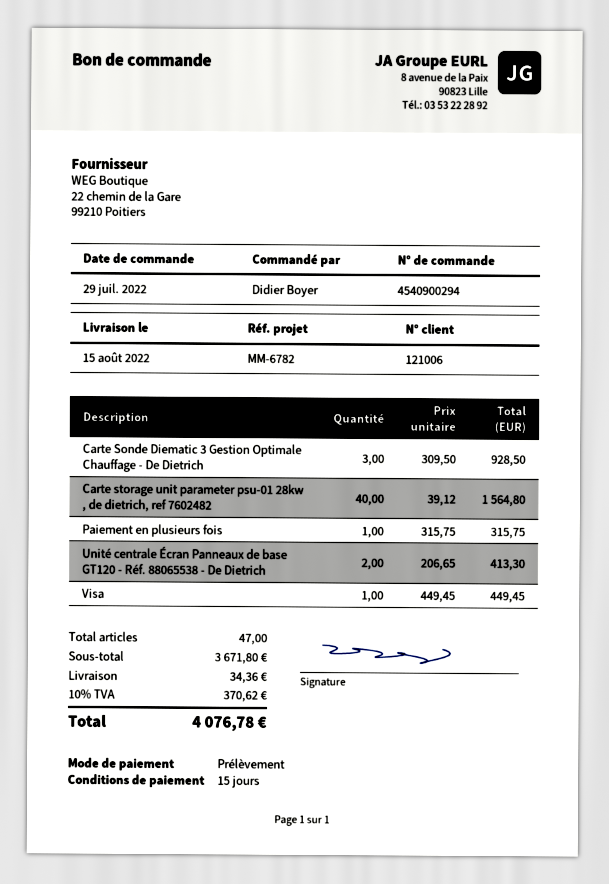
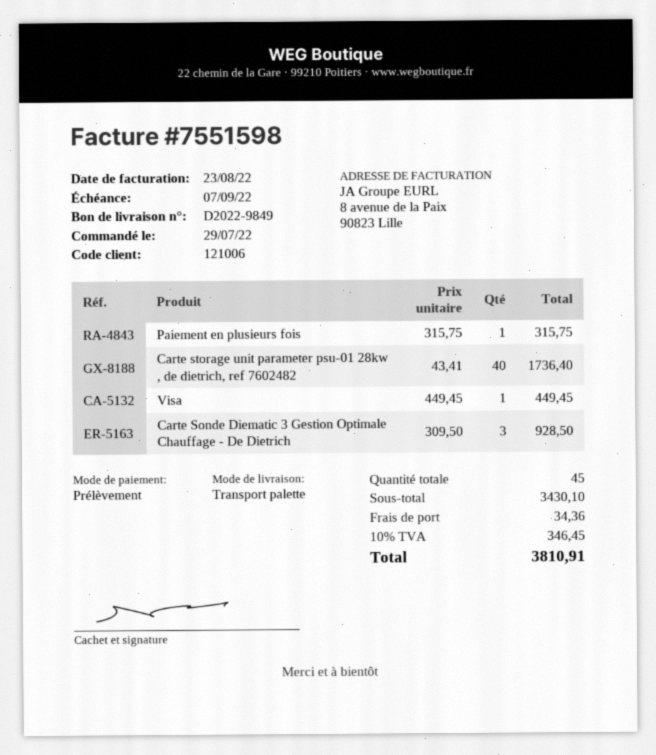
Carte storage unit parameter psu-01 28kw , de dietrich, ref 7602482: 40 x 39.12 = 1564.80 -> 40 x 43.41 = 1736.40
Unité centrale Écran Panneaux de base GT120 - Réf. 88065538 - De Dietrich: 2 x 206.65 = 413.30 -> none
total quantity: 47 -> 45
subtotal: 3671.80 -> 3430.10
tax: 10% = 370.62 -> 10% = 346.45
total: 4076.78 -> 3810.91

